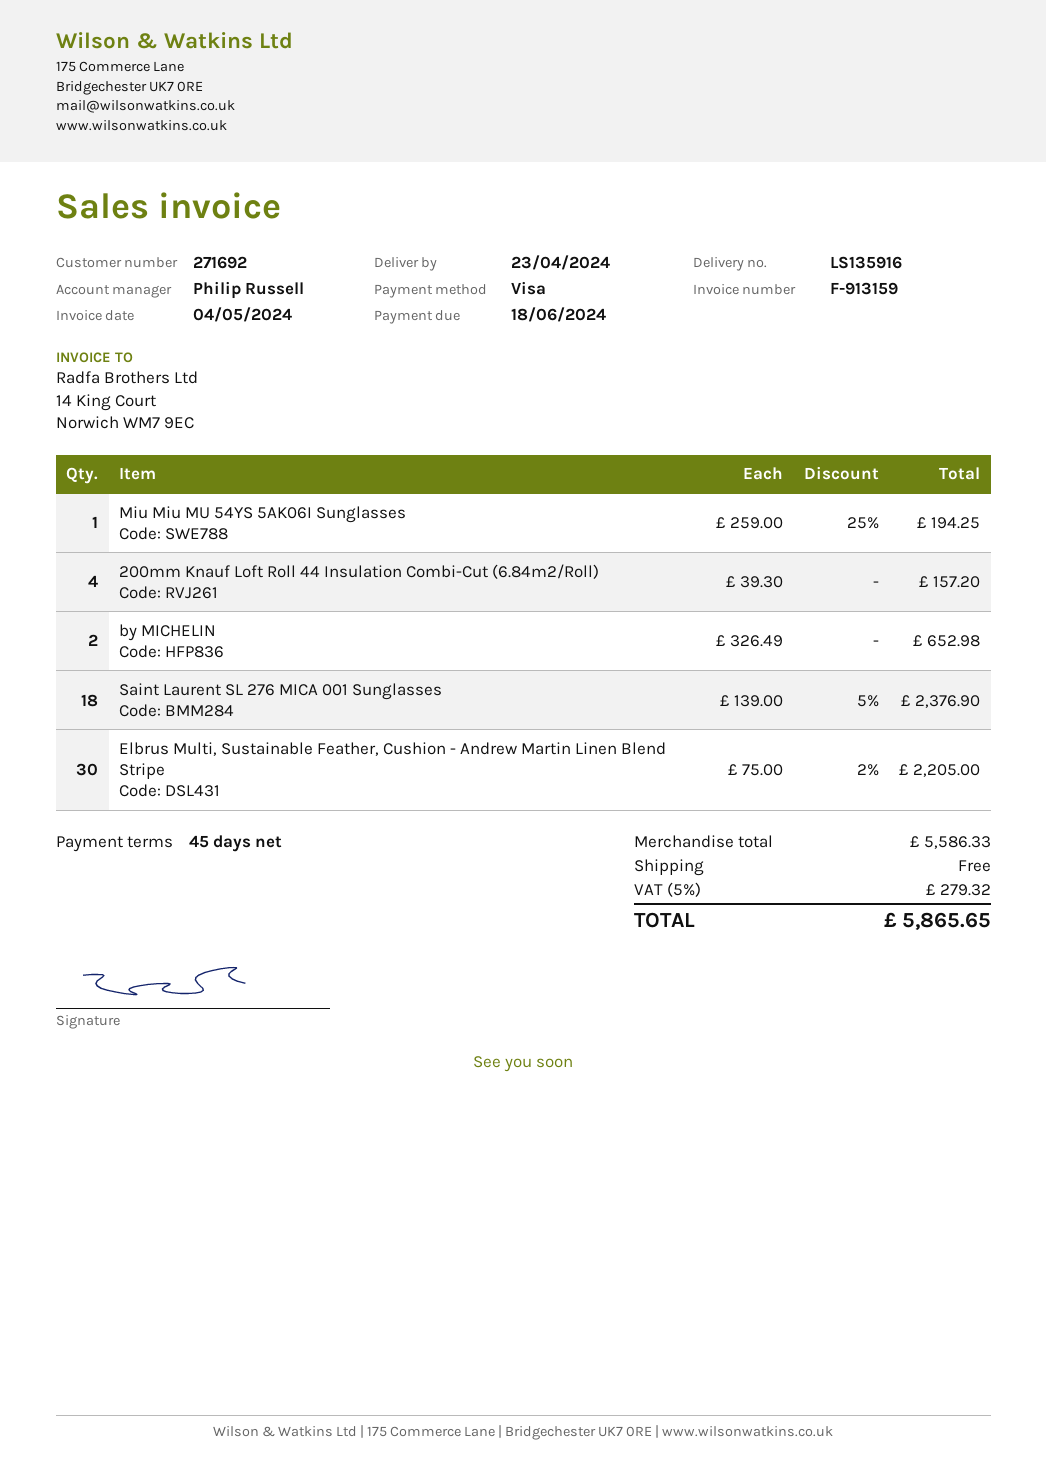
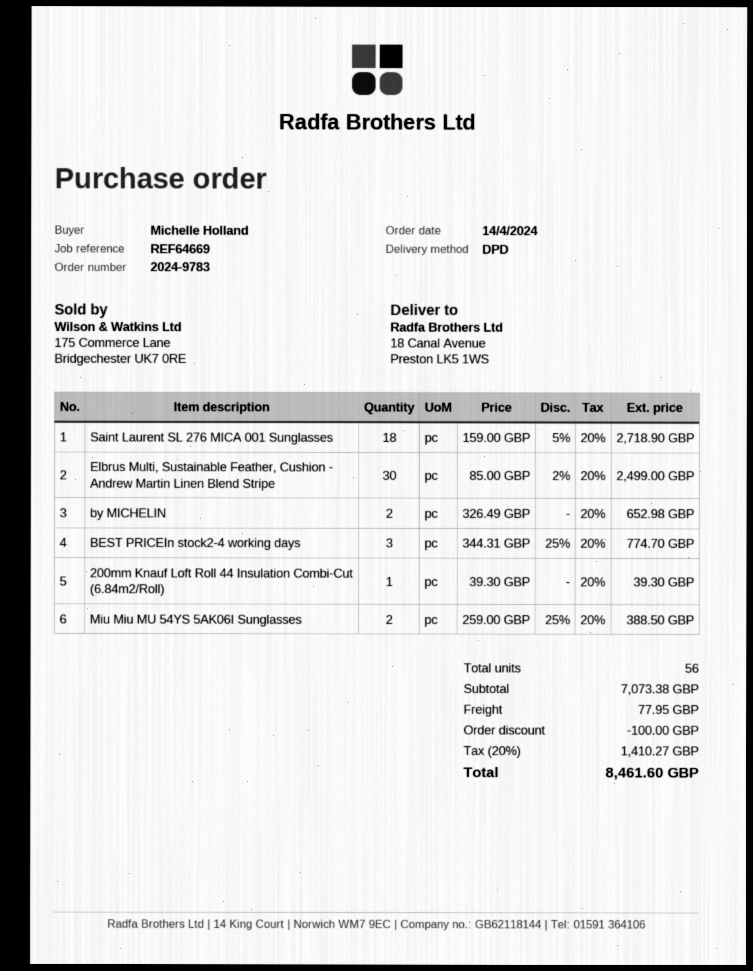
Miu Miu MU 54YS 5AK06I Sunglasses: 1 x 259.00 - 25% = 194.25 -> 2 x 259.00 - 25% = 388.50
200mm Knauf Loft Roll 44 Insulation Combi-Cut (6.84m2/Roll): 4 x 39.30 = 157.20 -> 1 x 39.30 = 39.30
Saint Laurent SL 276 MICA 001 Sunglasses: 18 x 139.00 - 5% = 2376.90 -> 18 x 159.00 - 5% = 2718.90
Elbrus Multi, Sustainable Feather, Cushion - Andrew Martin Linen Blend Stripe: 30 x 75.00 - 2% = 2205.00 -> 30 x 85.00 - 2% = 2499.00
BEST PRICEIn stock2-4 working days: none -> 3 x 344.31 - 25% = 774.70
subtotal: 5586.33 -> 7073.38
discount: none -> 100.00
shipping: 0.00 -> 77.95
tax: 5% = 279.32 -> 20% = 1410.27
total: 5865.65 -> 8461.60

